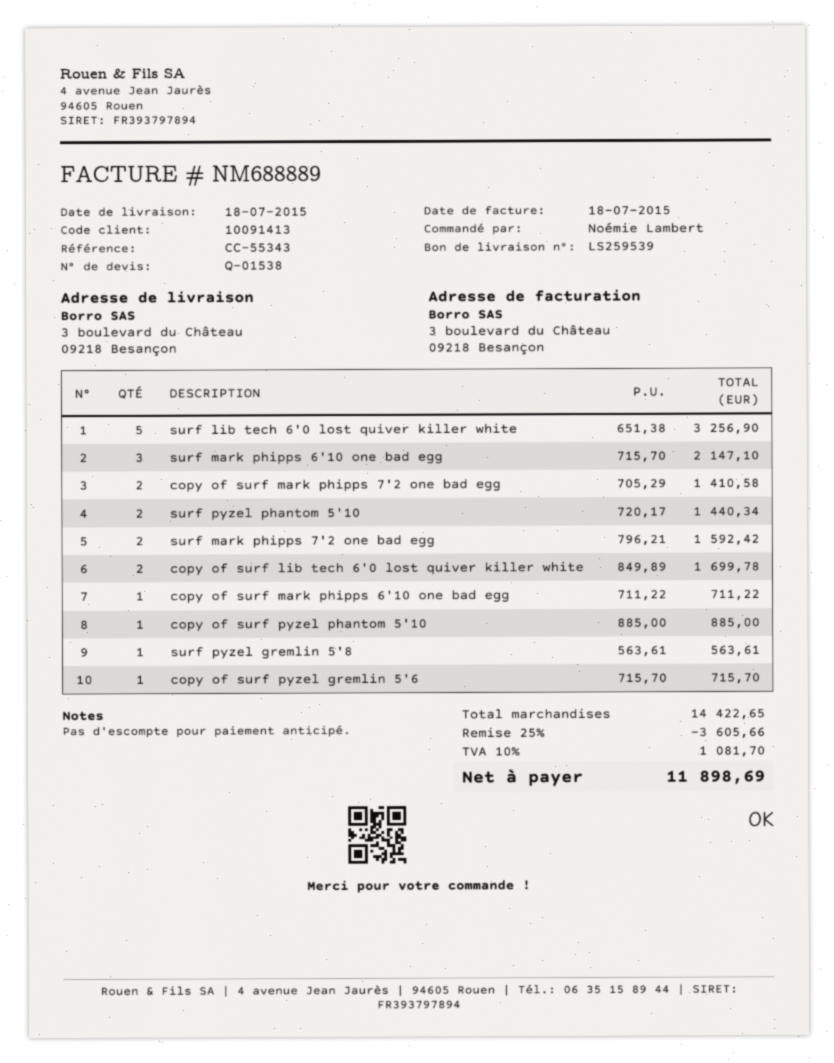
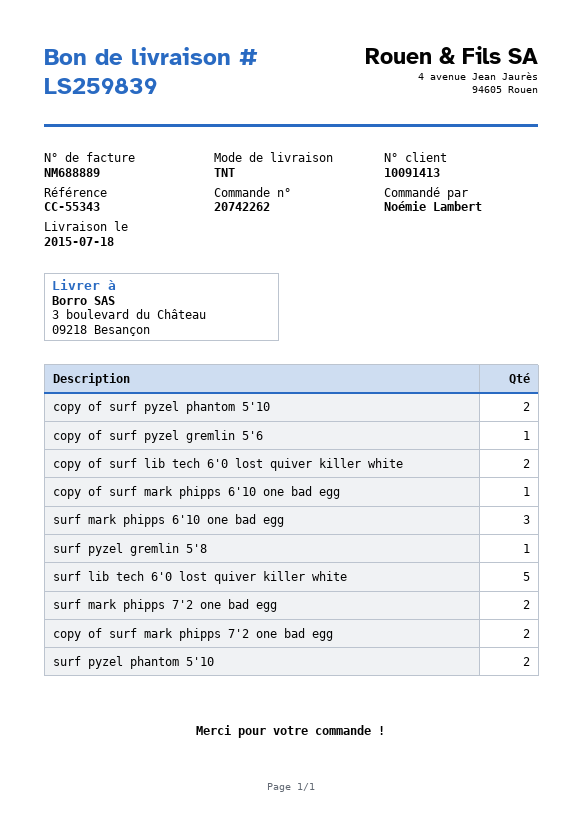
delivery note number: LS259539 -> LS259839
copy of surf pyzel phantom 5'10: 1 -> 2

